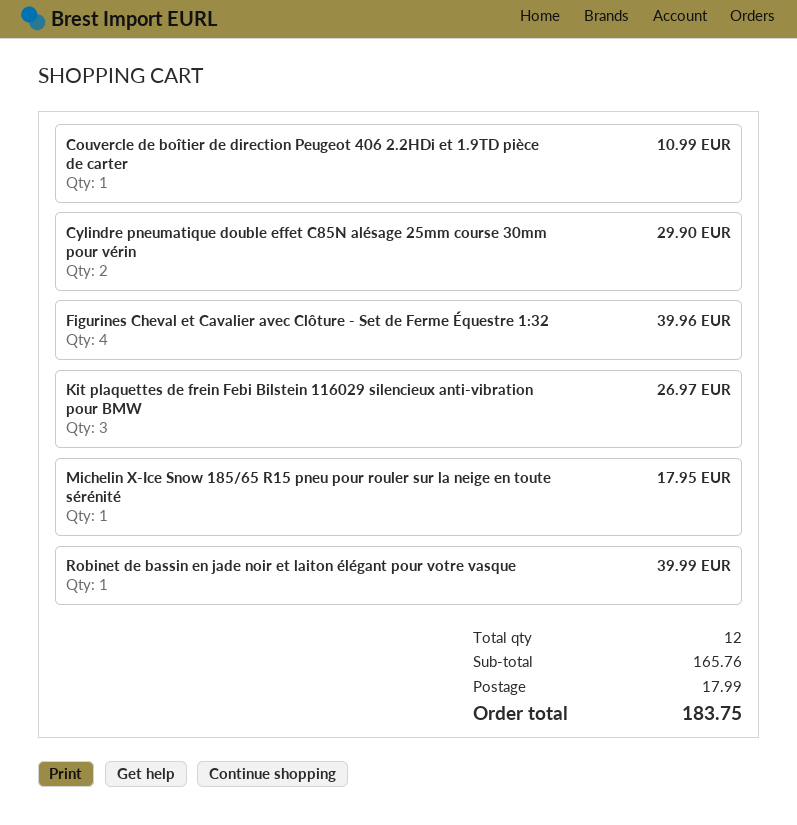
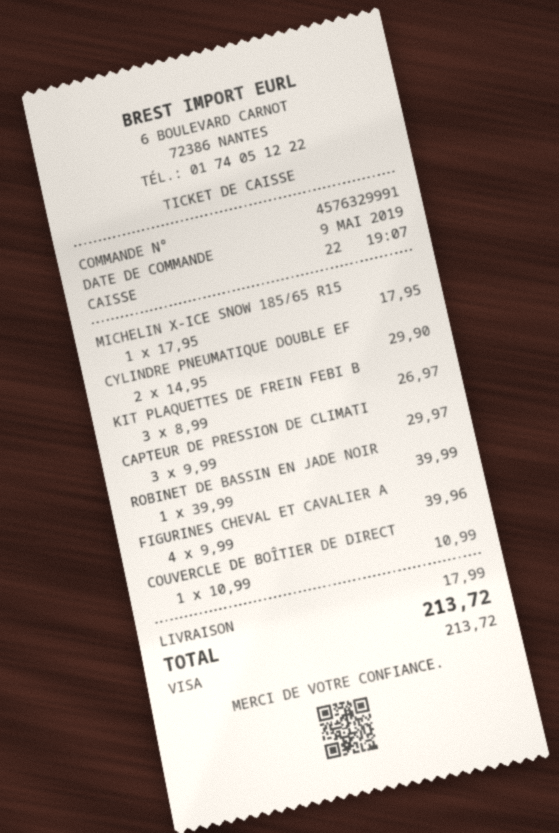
CAPTEUR DE PRESSION DE CLIMATI: none -> 3 for 29.97
total: 183.75 -> 213.72

